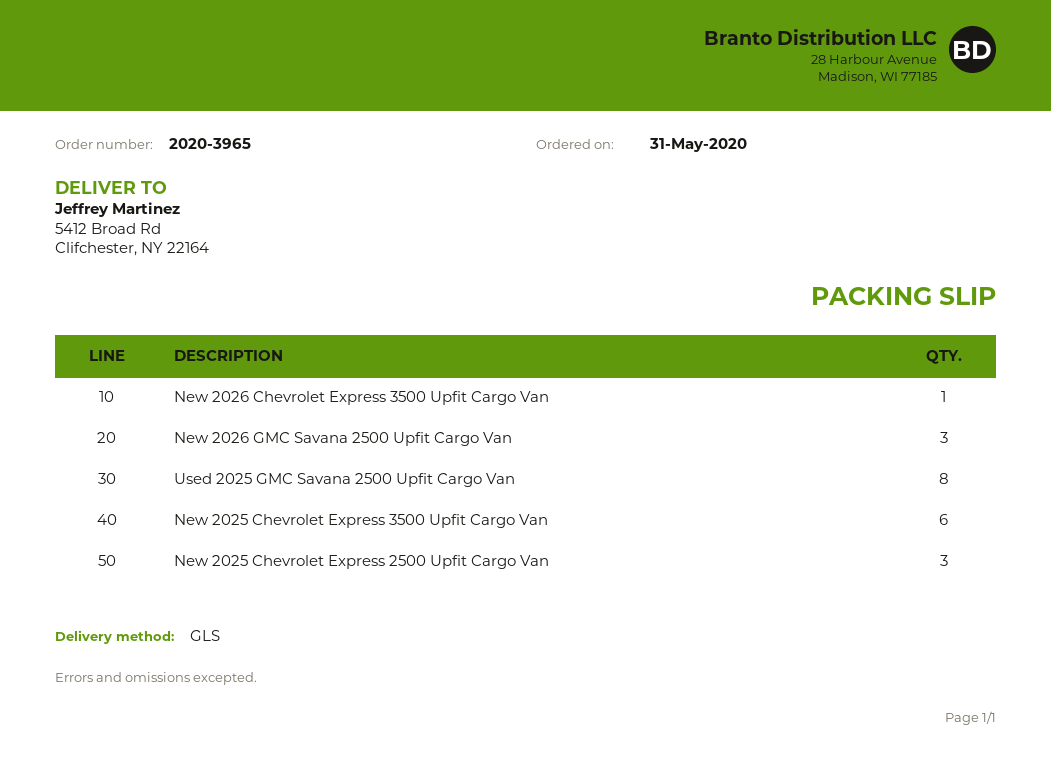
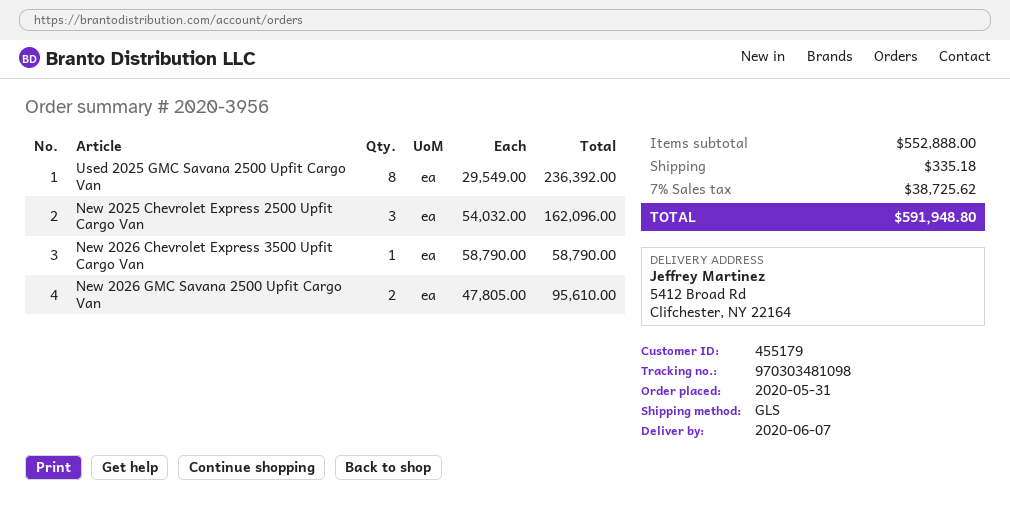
order number: 2020-3965 -> 2020-3956
New 2026 GMC Savana 2500 Upfit Cargo Van: 3 -> 2
New 2025 Chevrolet Express 3500 Upfit Cargo Van: 6 -> none

